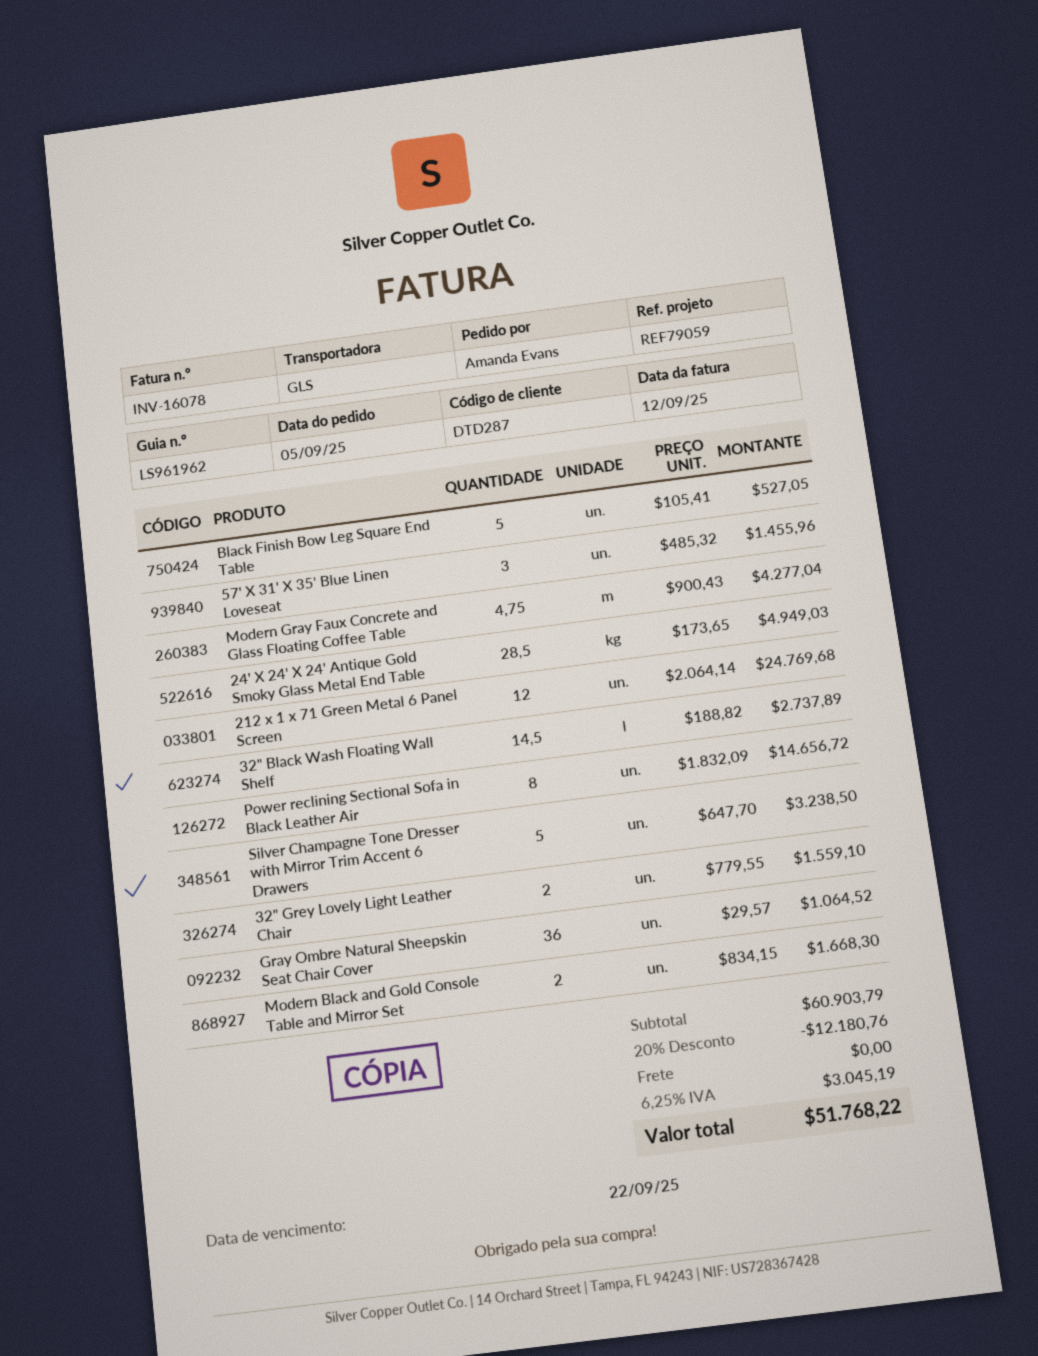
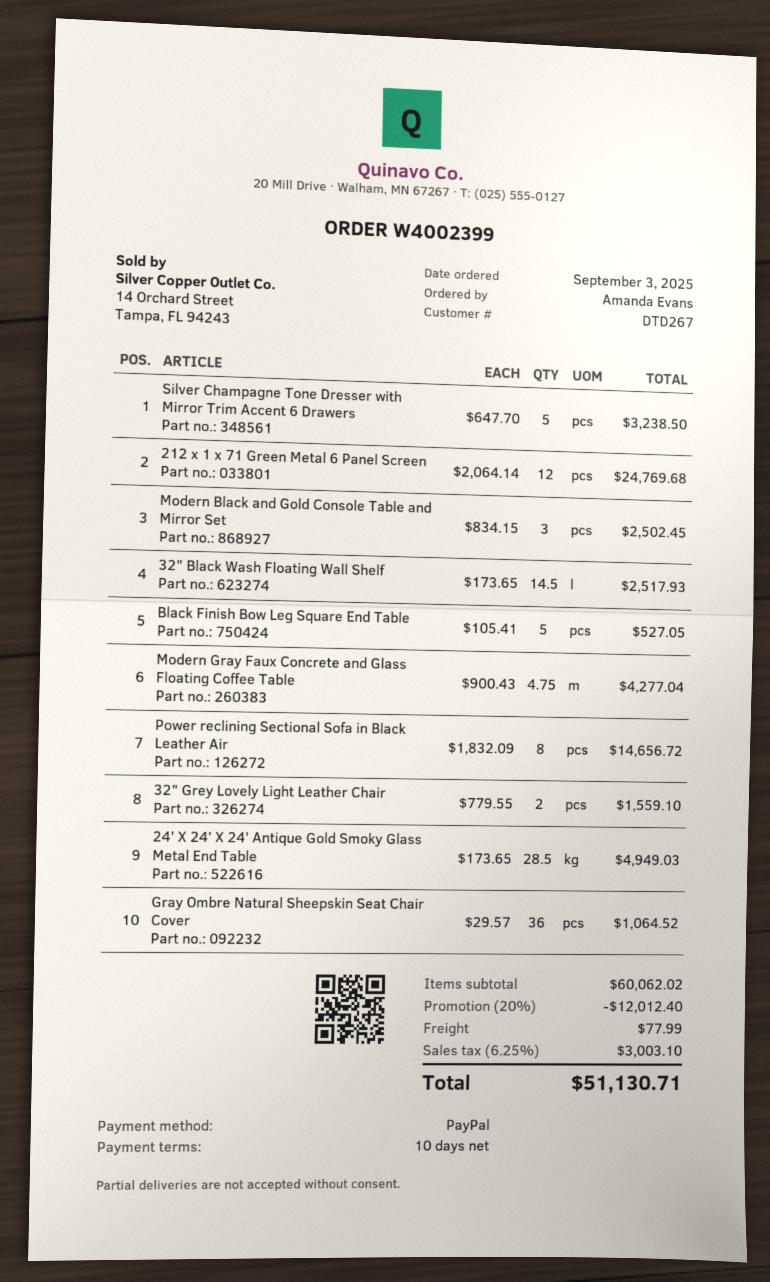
order date: 2025-09-05 -> 2025-09-03
customer number: DTD287 -> DTD267
57' X 31' X 35' Blue Linen Loveseat: 3 x 485.32 = 1455.96 -> none
32" Black Wash Floating Wall Shelf: 14.5 x 188.82 = 2737.89 -> 14.5 x 173.65 = 2517.93
Modern Black and Gold Console Table and Mirror Set: 2 x 834.15 = 1668.30 -> 3 x 834.15 = 2502.45
subtotal: 60903.79 -> 60062.02
discount: 20% = 12180.76 -> 20% = 12012.40
shipping: 0.00 -> 77.99
tax: 6.25% = 3045.19 -> 6.25% = 3003.10
total: 51768.22 -> 51130.71

